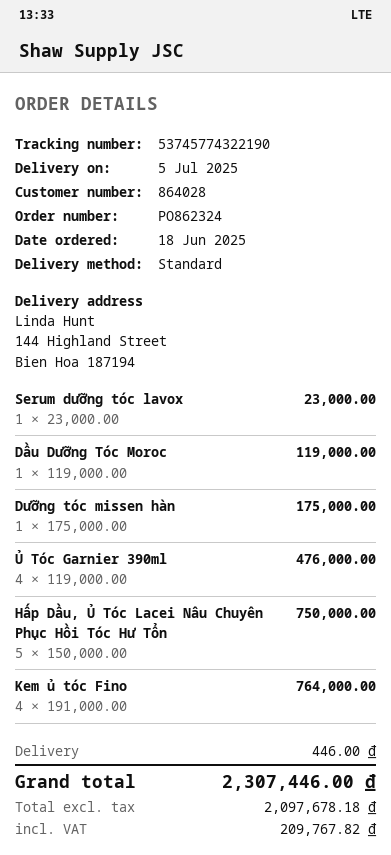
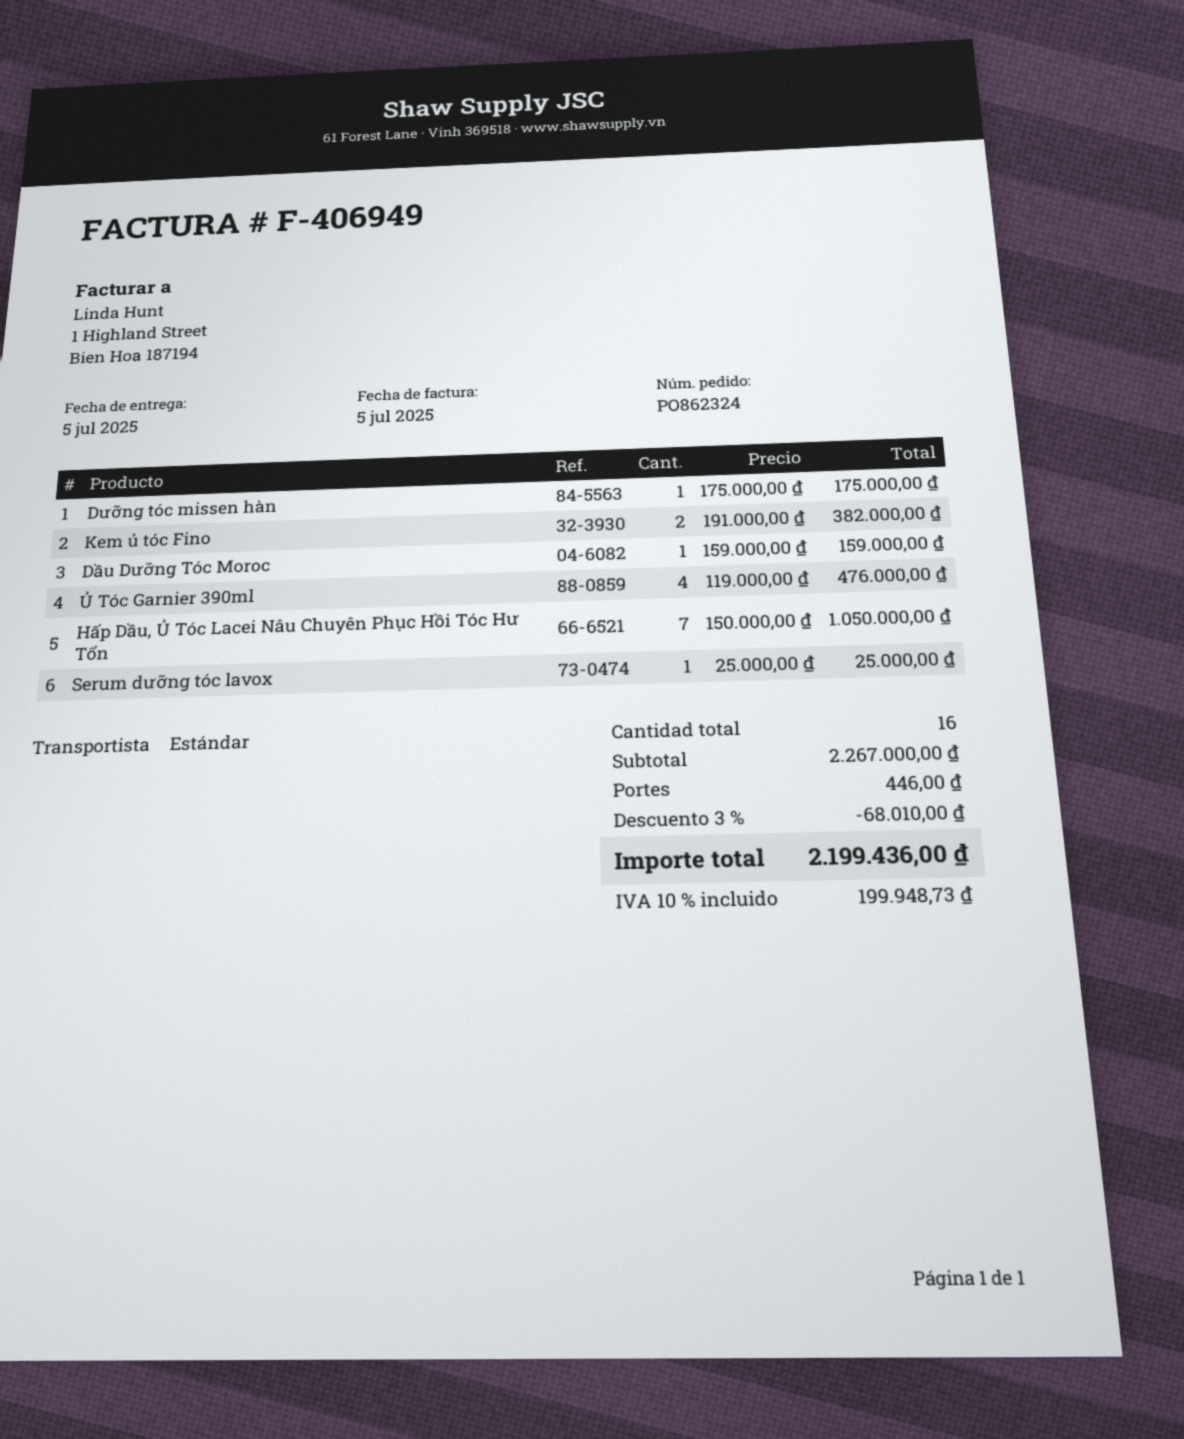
Serum dưỡng tóc lavox: 1 x 23000.00 = 23000.00 -> 1 x 25000.00 = 25000.00
Dầu Dưỡng Tóc Moroc: 1 x 119000.00 = 119000.00 -> 1 x 159000.00 = 159000.00
Hấp Dầu, Ủ Tóc Lacei Nâu Chuyên Phục Hồi Tóc Hư Tổn: 5 x 150000.00 = 750000.00 -> 7 x 150000.00 = 1050000.00
Kem ủ tóc Fino: 4 x 191000.00 = 764000.00 -> 2 x 191000.00 = 382000.00
discount: none -> 3% = 68010.00
tax: 209767.82 -> 199948.73
total: 2307446.00 -> 2199436.00

